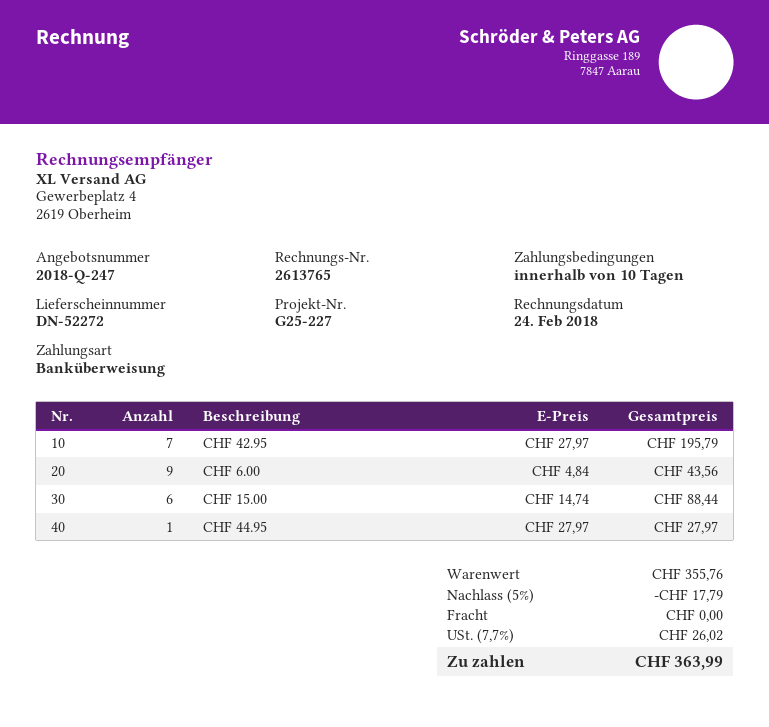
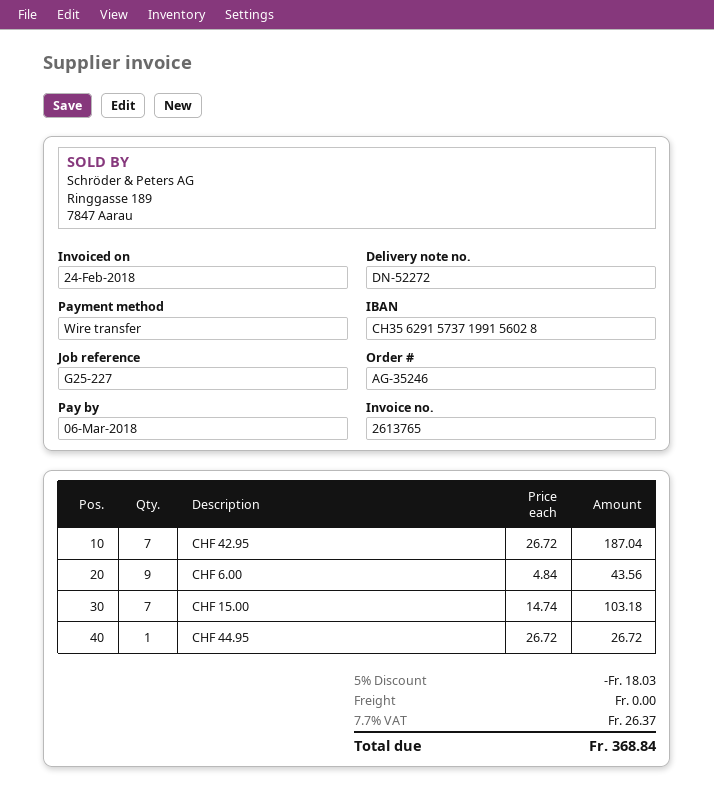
CHF 42.95: 7 x 27.97 = 195.79 -> 7 x 26.72 = 187.04
CHF 15.00: 6 x 14.74 = 88.44 -> 7 x 14.74 = 103.18
CHF 44.95: 1 x 27.97 = 27.97 -> 1 x 26.72 = 26.72
discount: 5% = 17.79 -> 5% = 18.03
tax: 7.7% = 26.02 -> 7.7% = 26.37
total: 363.99 -> 368.84

